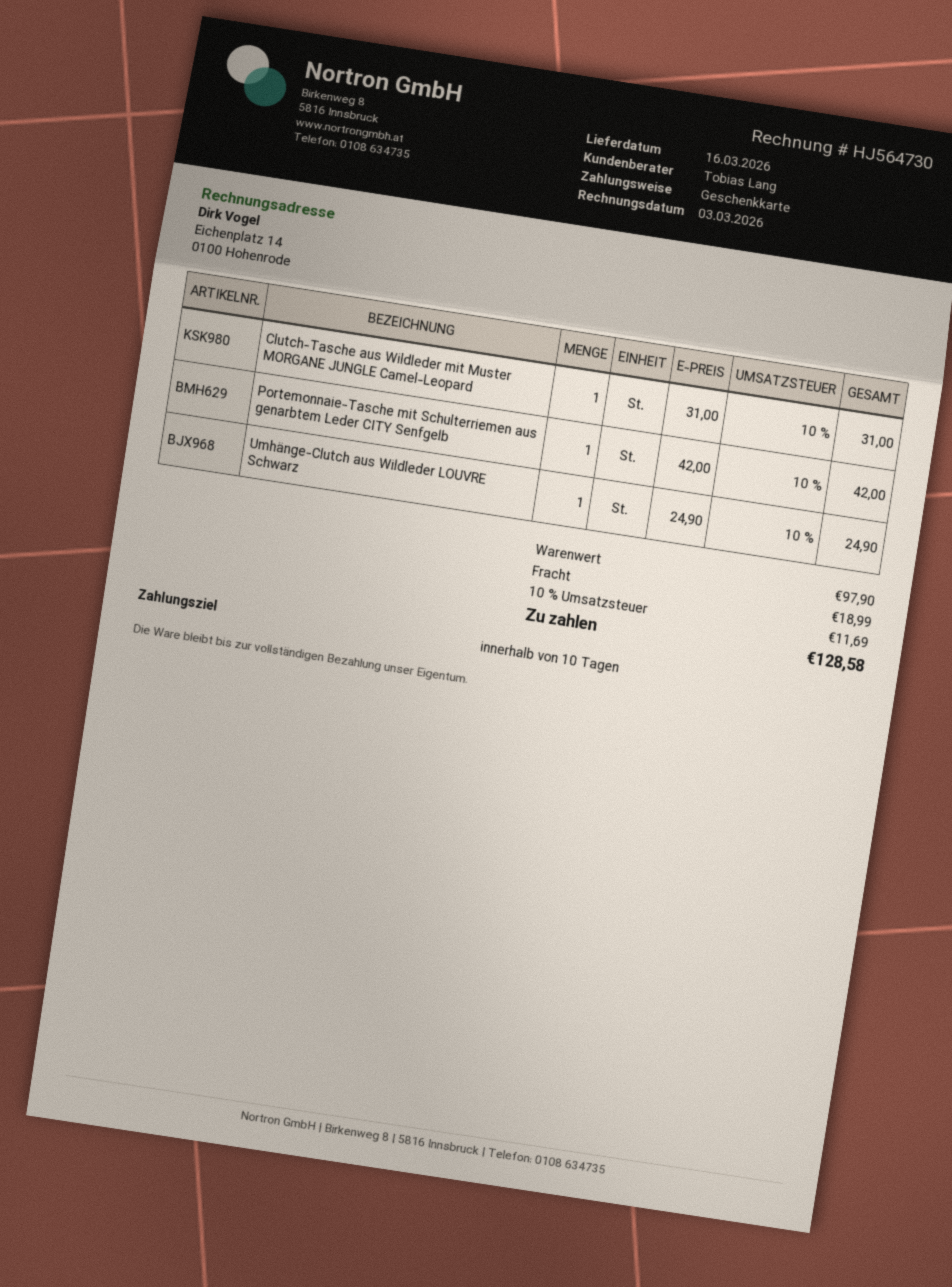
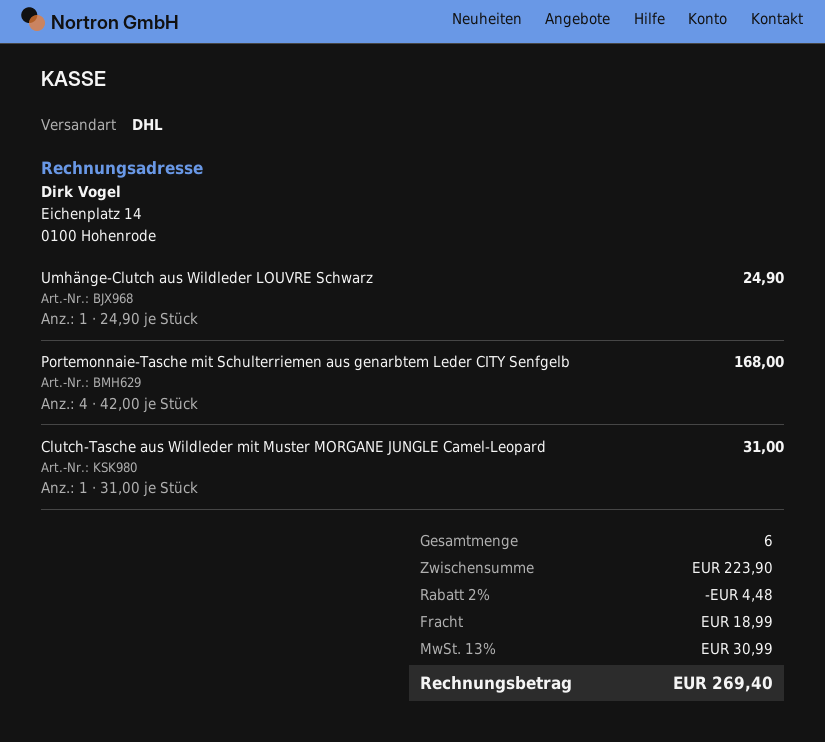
Portemonnaie-Tasche mit Schulterriemen aus genarbtem Leder CITY Senfgelb: 1 x 42.00 = 42.00 -> 4 x 42.00 = 168.00
subtotal: 97.90 -> 223.90
discount: none -> 2% = 4.48
tax: 10% = 11.69 -> 13% = 30.99
total: 128.58 -> 269.40

